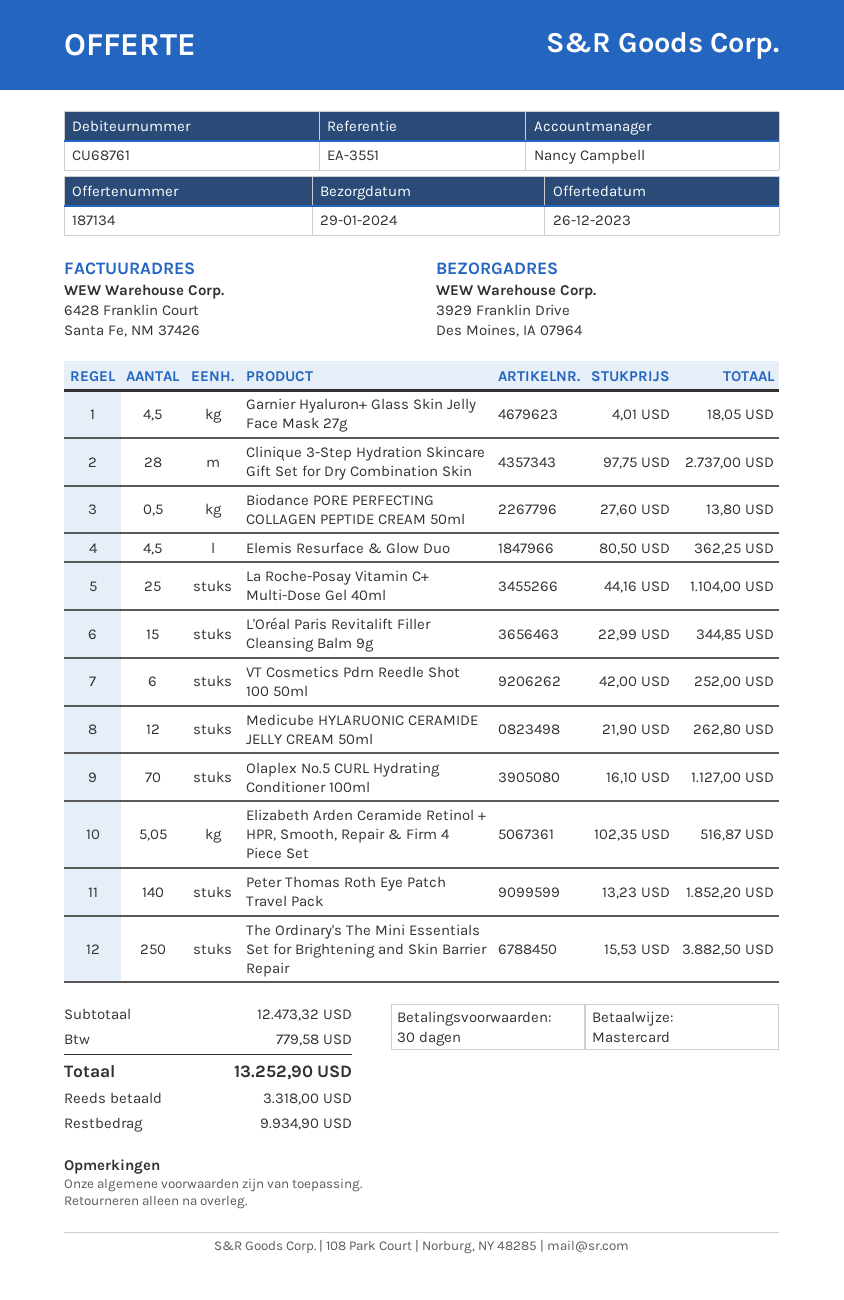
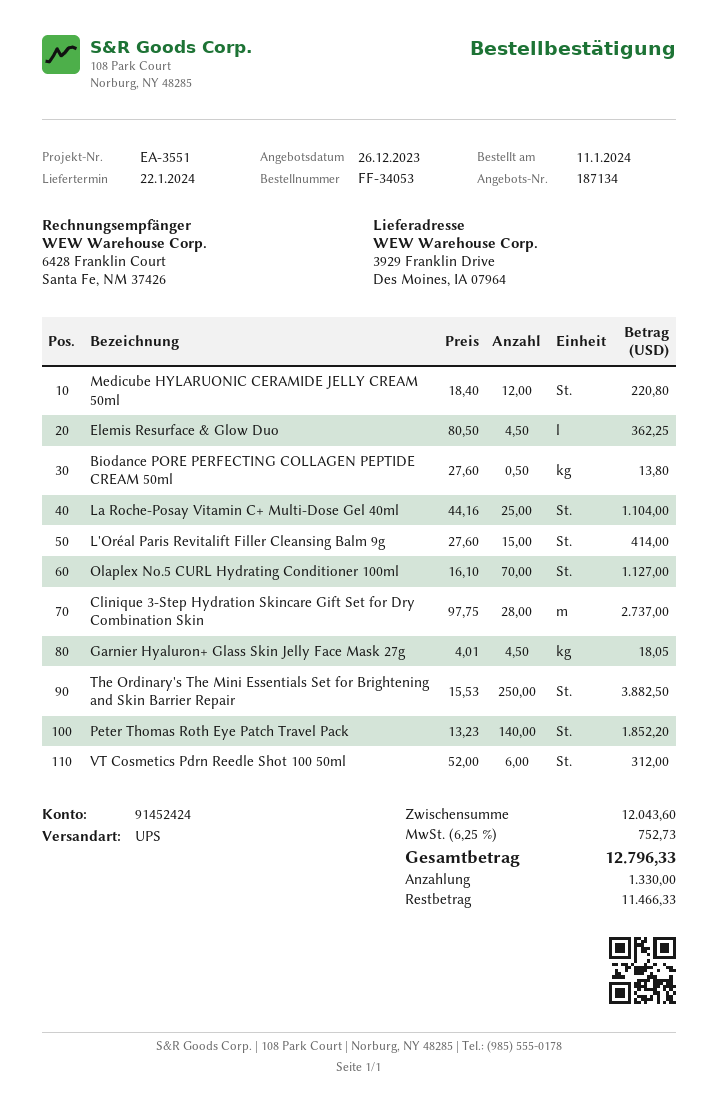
delivery date: 2024-01-29 -> 2024-01-22
L'Oréal Paris Revitalift Filler Cleansing Balm 9g: 15 x 22.99 = 344.85 -> 15 x 27.60 = 414.00
VT Cosmetics Pdrn Reedle Shot 100 50ml: 6 x 42.00 = 252.00 -> 6 x 52.00 = 312.00
Medicube HYLARUONIC CERAMIDE JELLY CREAM 50ml: 12 x 21.90 = 262.80 -> 12 x 18.40 = 220.80
Elizabeth Arden Ceramide Retinol + HPR, Smooth, Repair & Firm 4 Piece Set: 5.05 x 102.35 = 516.87 -> none
subtotal: 12473.32 -> 12043.60
tax: 779.58 -> 752.73
total: 13252.90 -> 12796.33
deposit: 3318.00 -> 1330.00
balance: 9934.90 -> 11466.33

